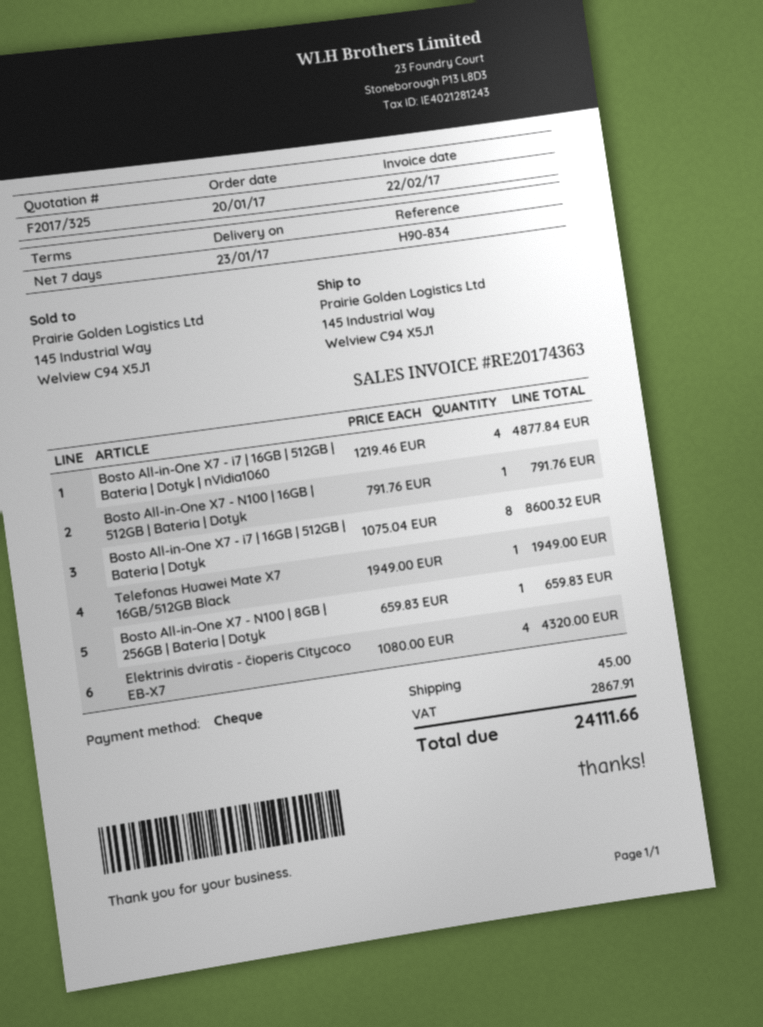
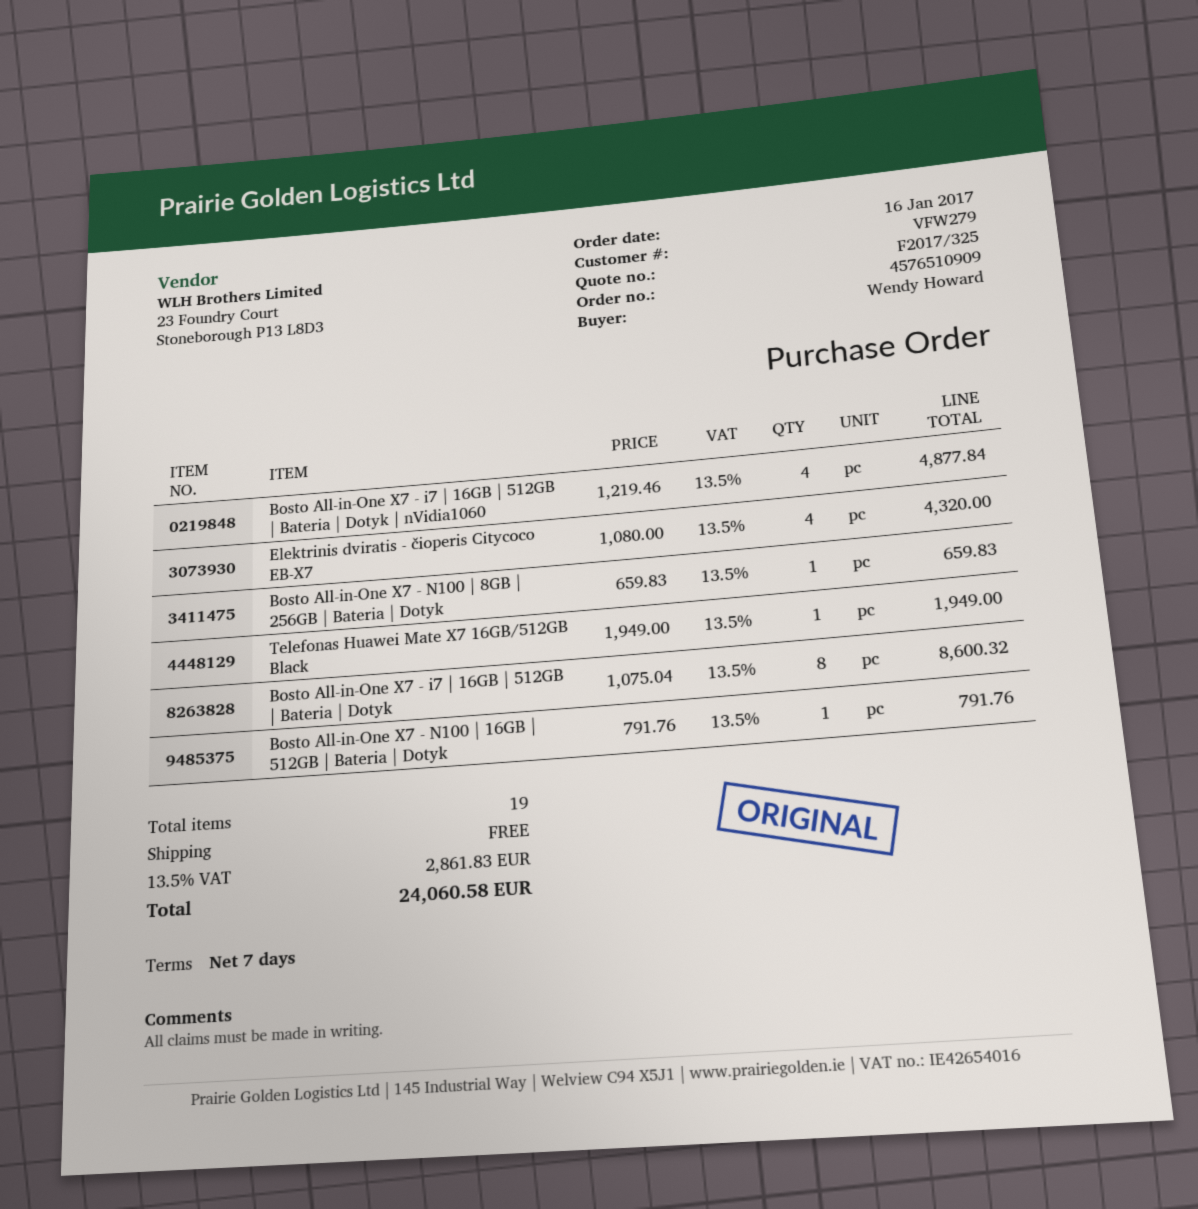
order date: 2017-01-20 -> 2017-01-16
shipping: 45.00 -> 0.00
tax: 2867.91 -> 2861.83
total: 24111.66 -> 24060.58

